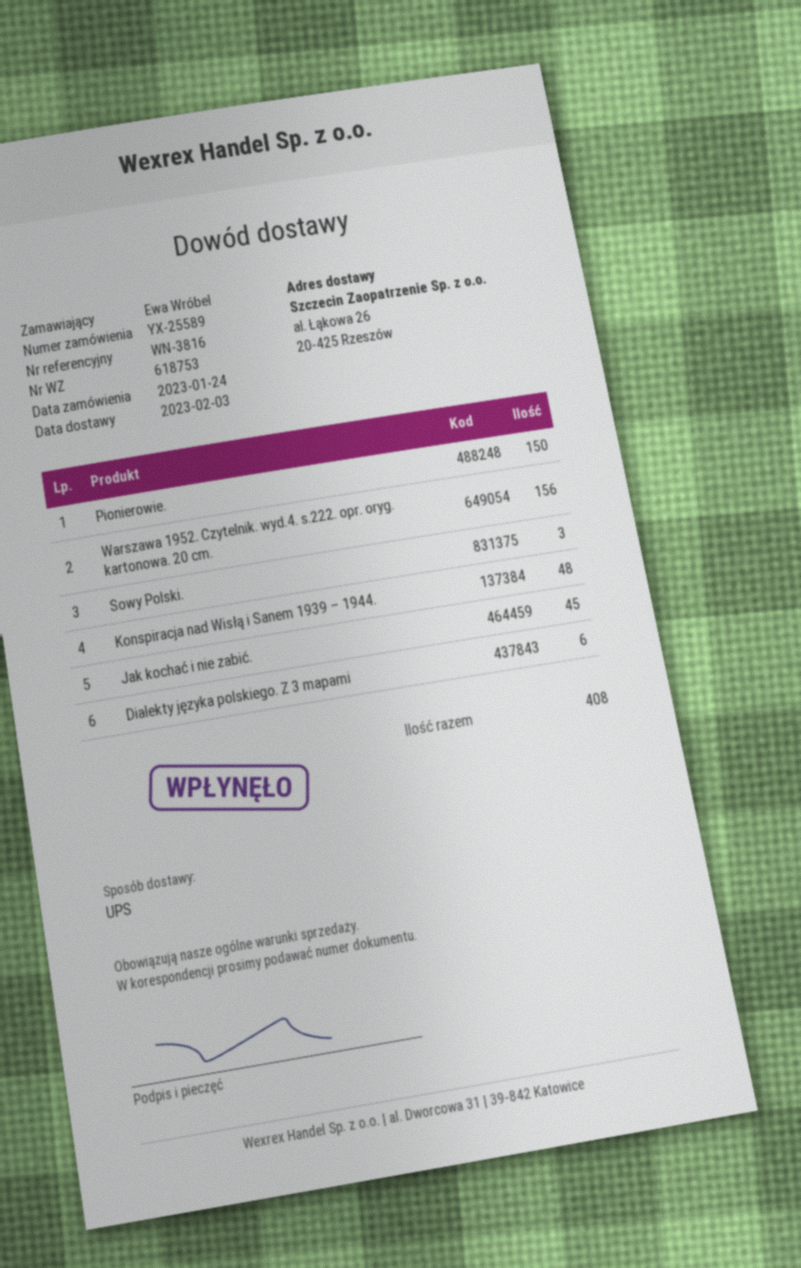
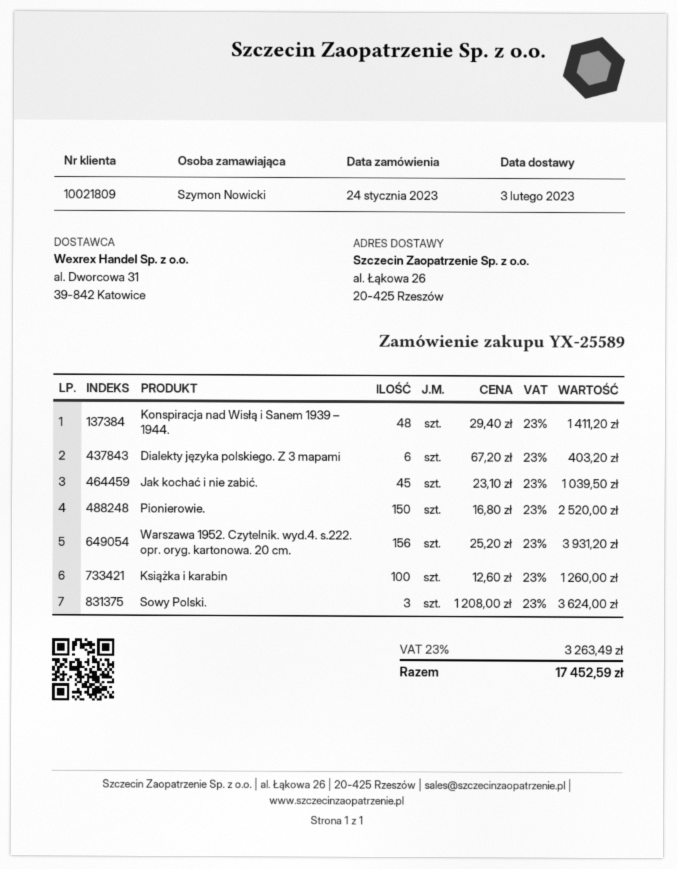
ordered by: Ewa Wróbel -> Szymon Nowicki
Książka i karabin: none -> 100

